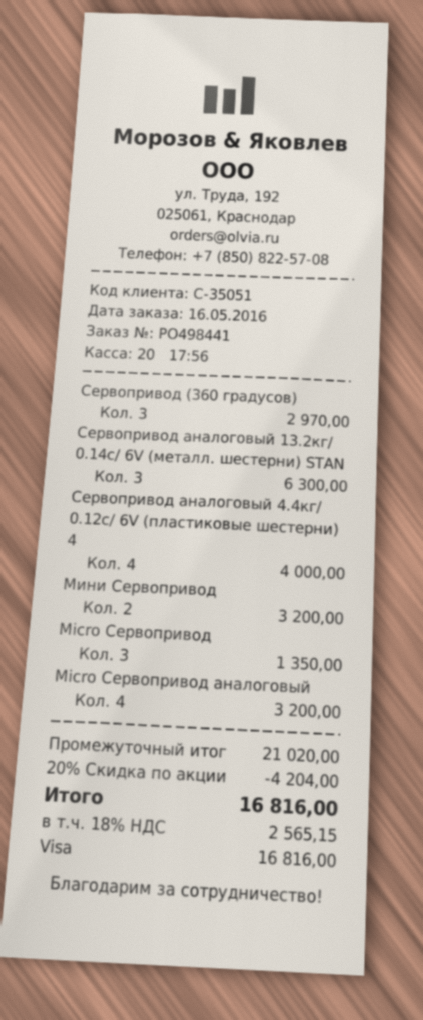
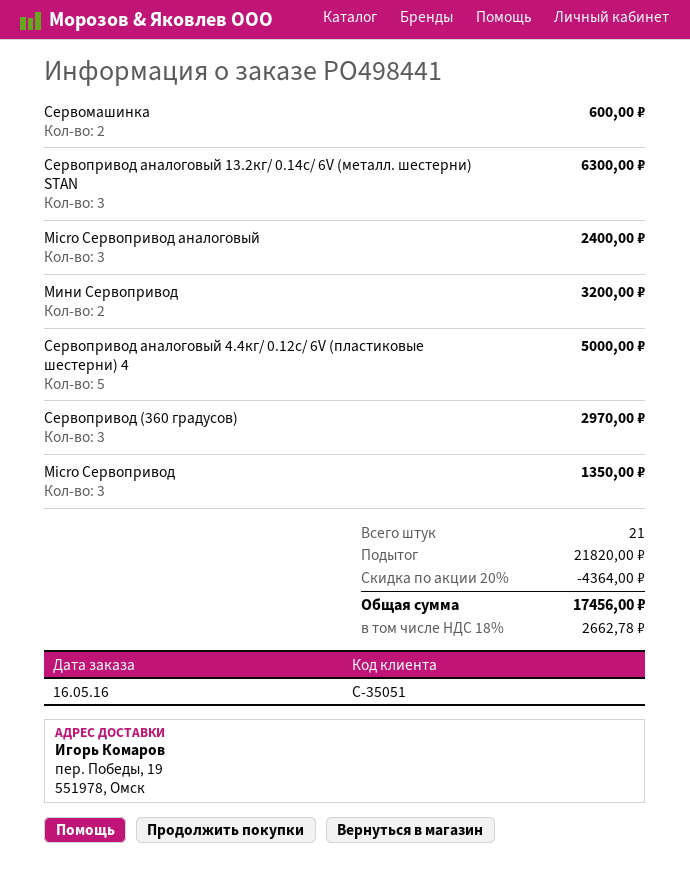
Сервопривод аналоговый 4.4кг/ 0.12с/ 6V (пластиковые шестерни) 4: 4 for 4000.00 -> 5 for 5000.00
Micro Cервопривод аналоговый: 4 for 3200.00 -> 3 for 2400.00
Сервомашинка: none -> 2 for 600.00
subtotal: 21020.00 -> 21820.00
discount: 20% = 4204.00 -> 20% = 4364.00
tax: 18% = 2565.15 -> 18% = 2662.78
total: 16816.00 -> 17456.00

